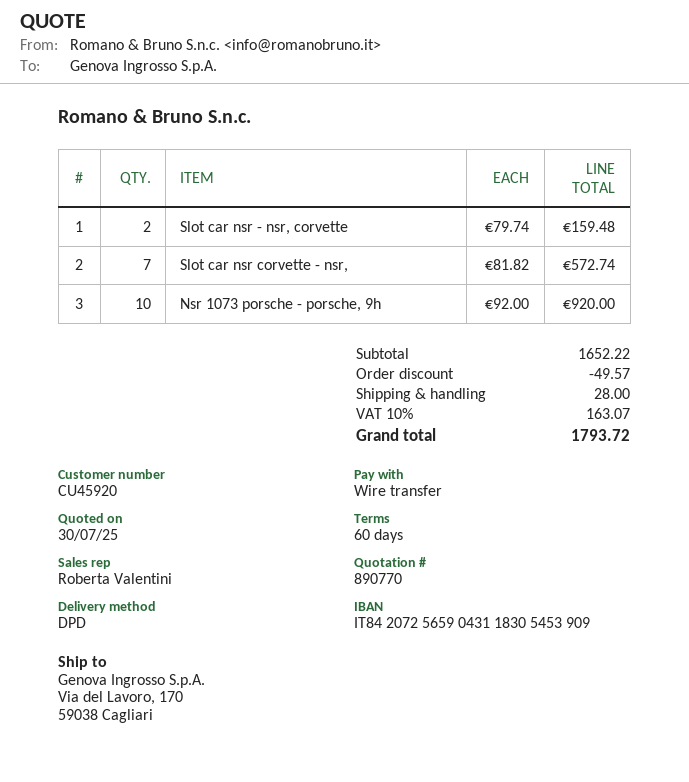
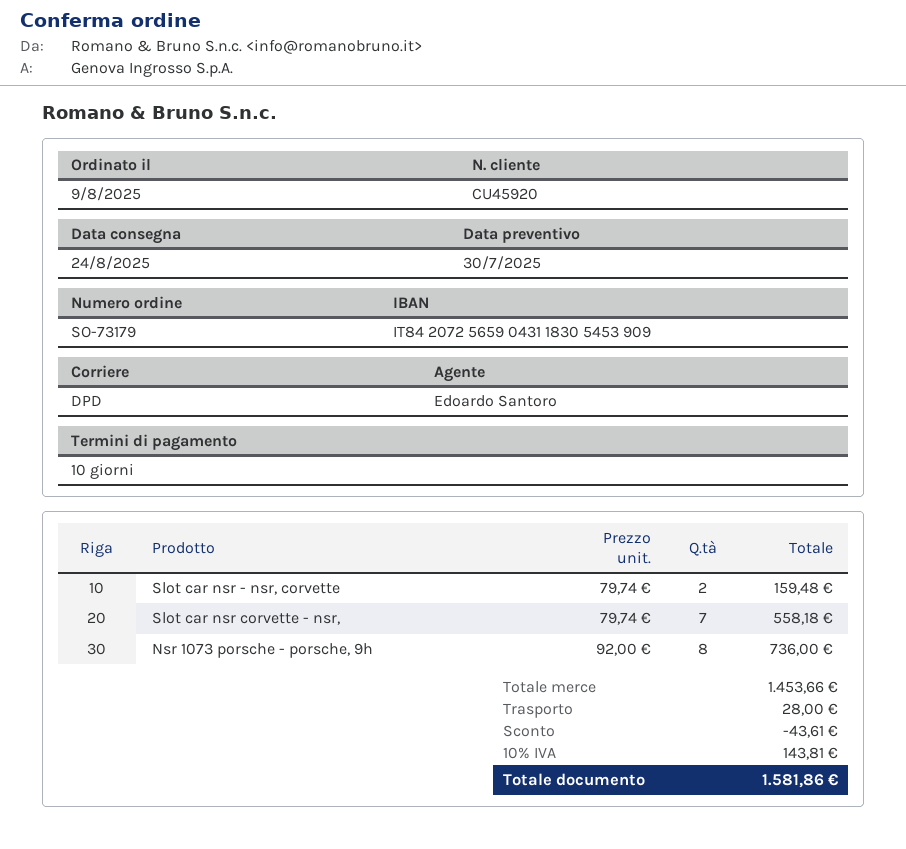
payment terms: 60 days -> 10 days
sales rep: Roberta Valentini -> Edoardo Santoro
Slot car nsr corvette - nsr,: 7 x 81.82 = 572.74 -> 7 x 79.74 = 558.18
Nsr 1073 porsche - porsche, 9h: 10 x 92.00 = 920.00 -> 8 x 92.00 = 736.00
subtotal: 1652.22 -> 1453.66
discount: 49.57 -> 43.61
tax: 10% = 163.07 -> 10% = 143.81
total: 1793.72 -> 1581.86

